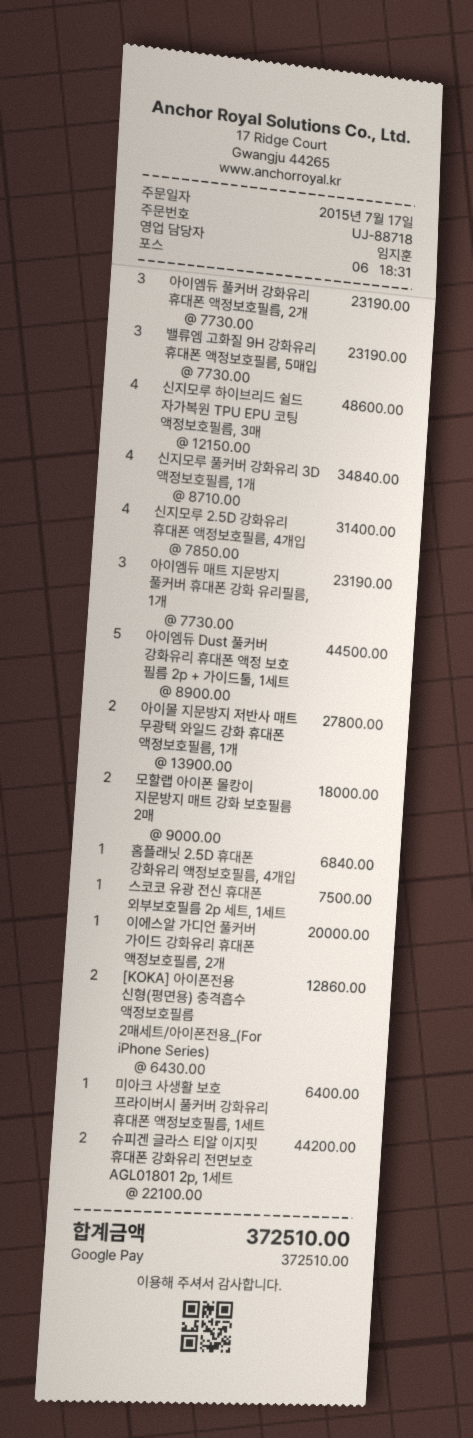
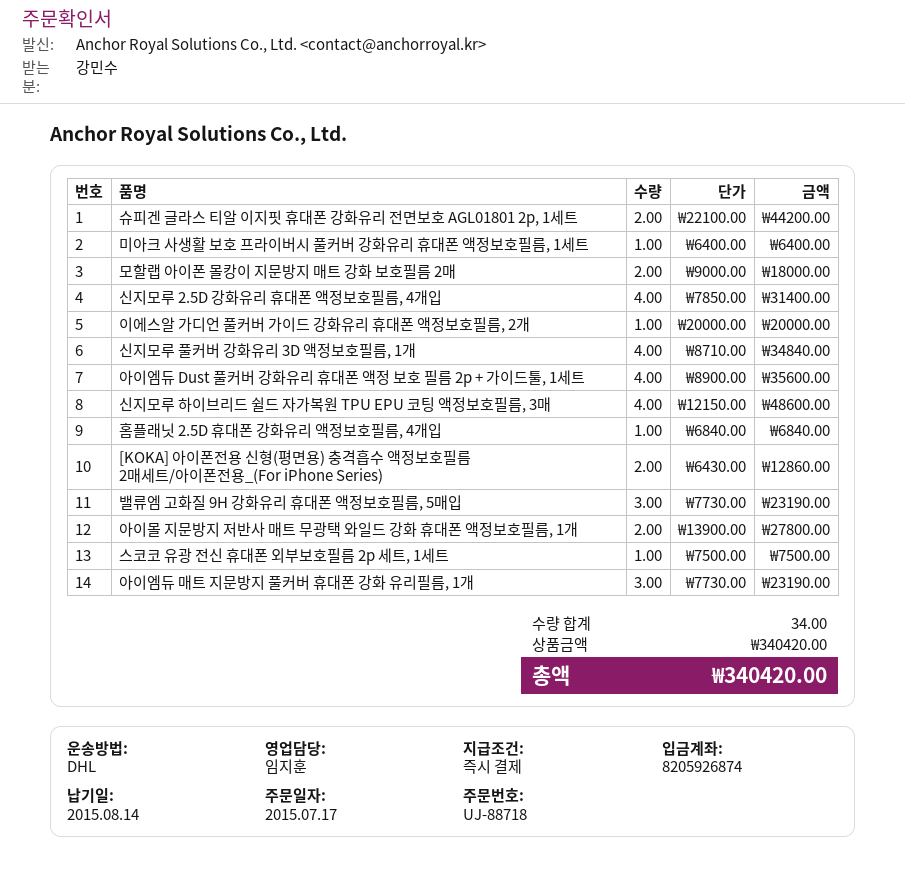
아이엠듀 풀커버 강화유리 휴대폰 액정보호필름, 2개: 3 x 7730.00 = 23190.00 -> none
아이엠듀 Dust 풀커버 강화유리 휴대폰 액정 보호 필름 2p + 가이드툴, 1세트: 5 x 8900.00 = 44500.00 -> 4 x 8900.00 = 35600.00
total: 372510.00 -> 340420.00

